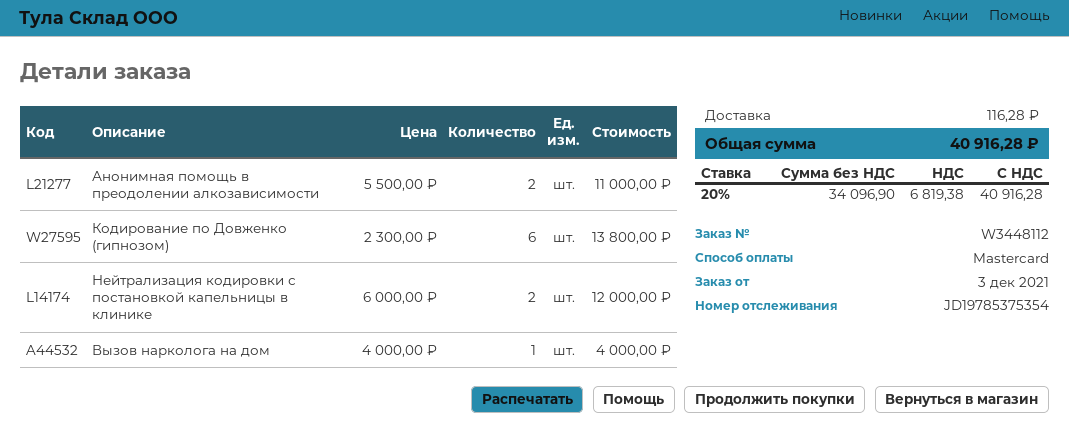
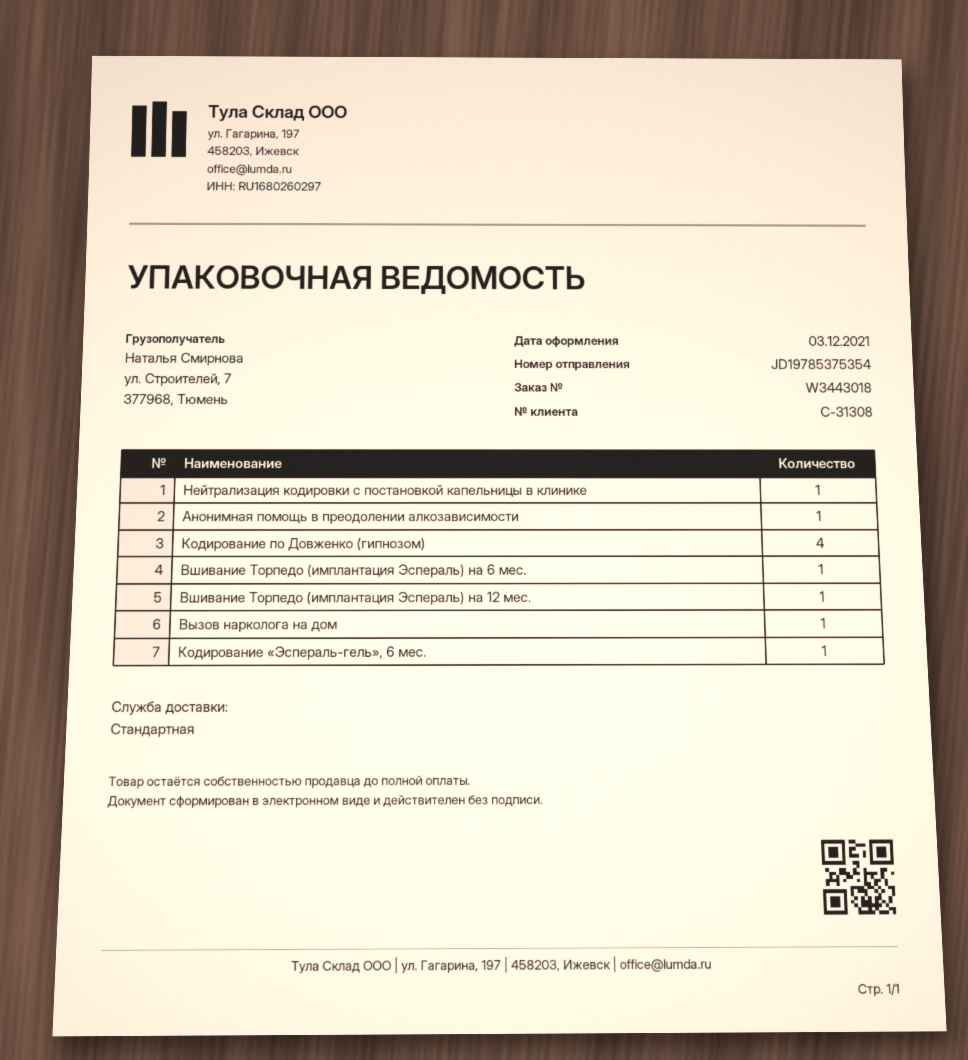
order number: W3448112 -> W3443018
Анонимная помощь в преодолении алкозависимости: 2 -> 1
Кодирование по Довженко (гипнозом): 6 -> 4
Нейтрализация кодировки с постановкой капельницы в клинике: 2 -> 1
Вшивание Торпедо (имплантация Эспераль) на 6 мес.: none -> 1
Вшивание Торпедо (имплантация Эспераль) на 12 мес.: none -> 1
Кодирование «Эспераль-гель», 6 мес.: none -> 1

